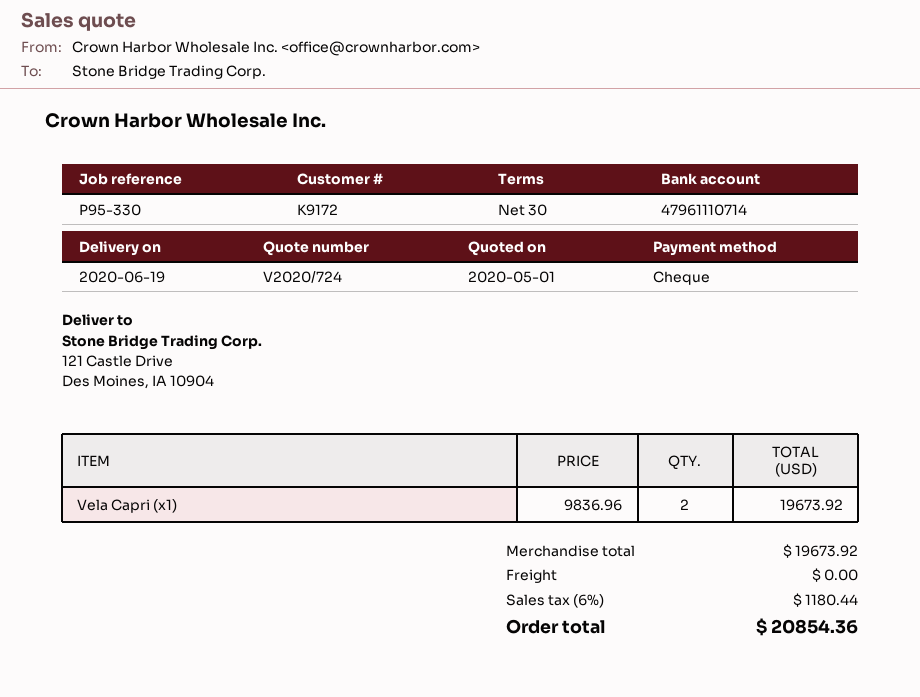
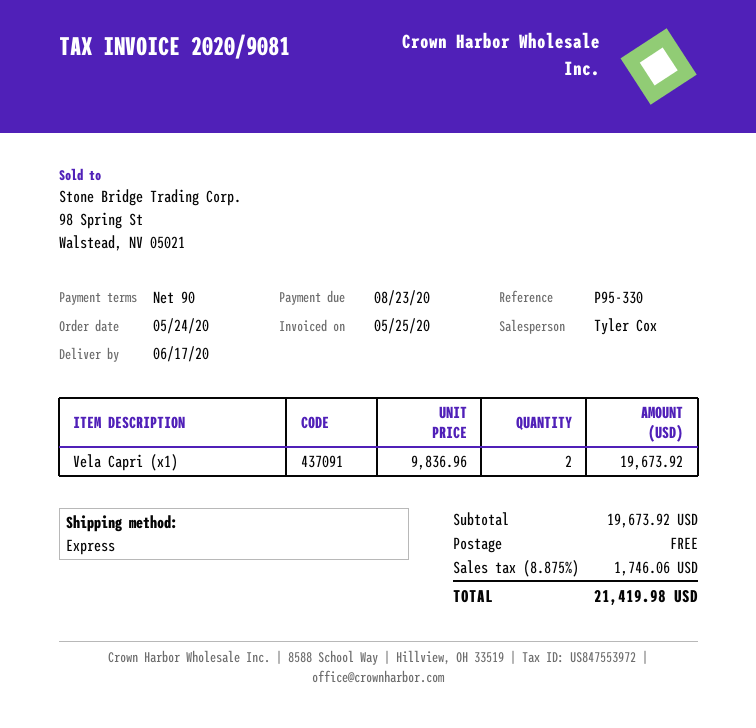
delivery date: 2020-06-19 -> 2020-06-17
payment terms: 30 days -> 90 days
tax: 6% = 1180.44 -> 8.875% = 1746.06
total: 20854.36 -> 21419.98

